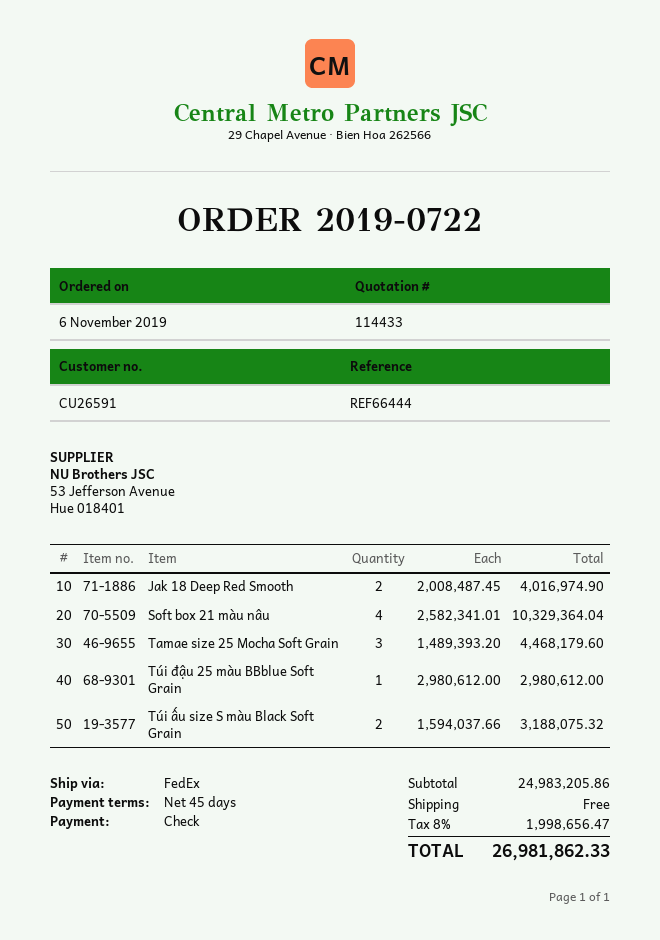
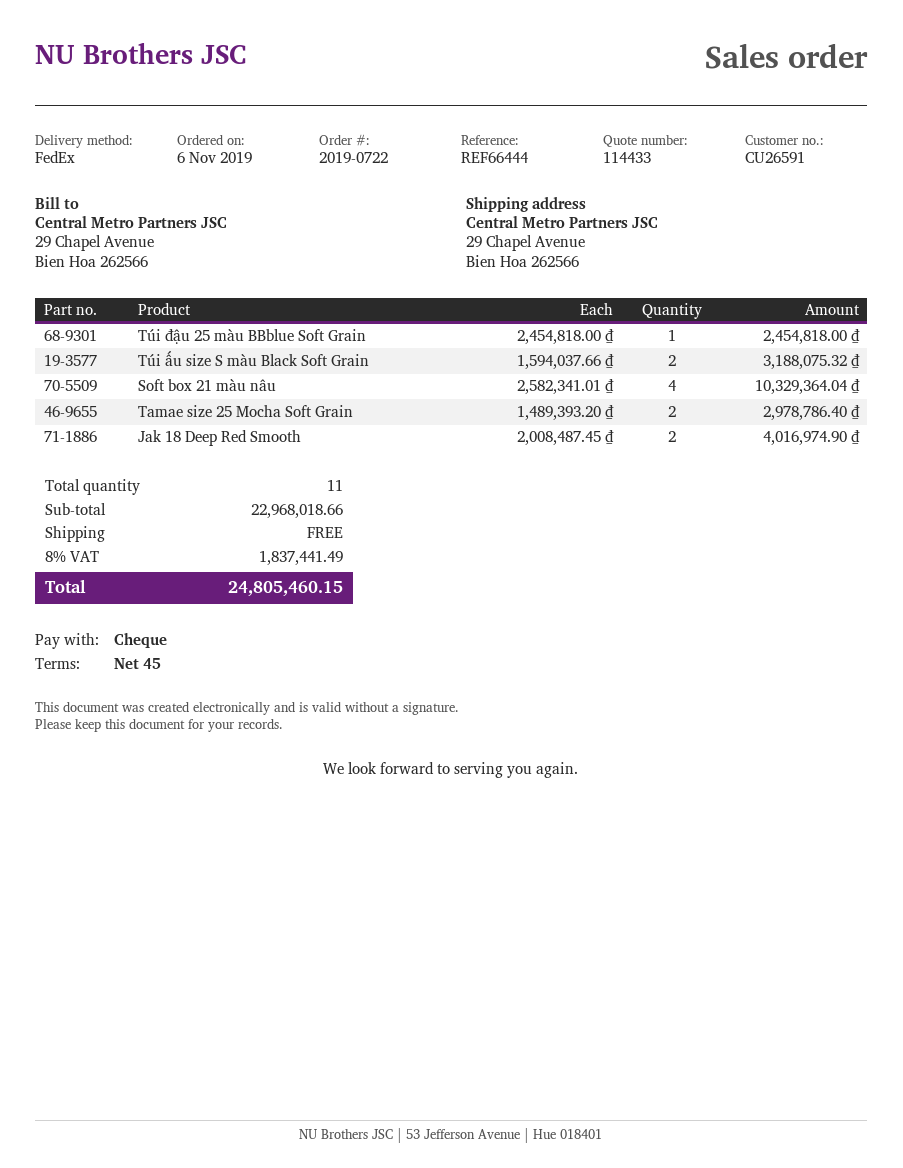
Tamae size 25 Mocha Soft Grain: 3 x 1489393.20 = 4468179.60 -> 2 x 1489393.20 = 2978786.40
Túi đậu 25 màu BBblue Soft Grain: 1 x 2980612.00 = 2980612.00 -> 1 x 2454818.00 = 2454818.00
subtotal: 24983205.86 -> 22968018.66
tax: 8% = 1998656.47 -> 8% = 1837441.49
total: 26981862.33 -> 24805460.15

